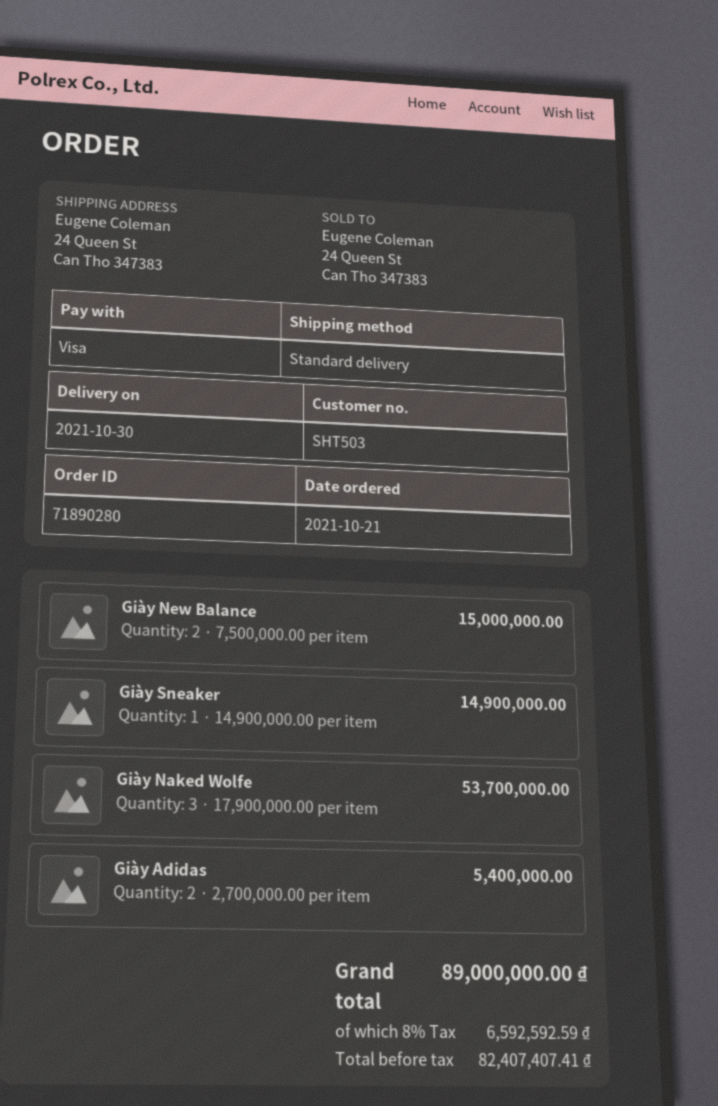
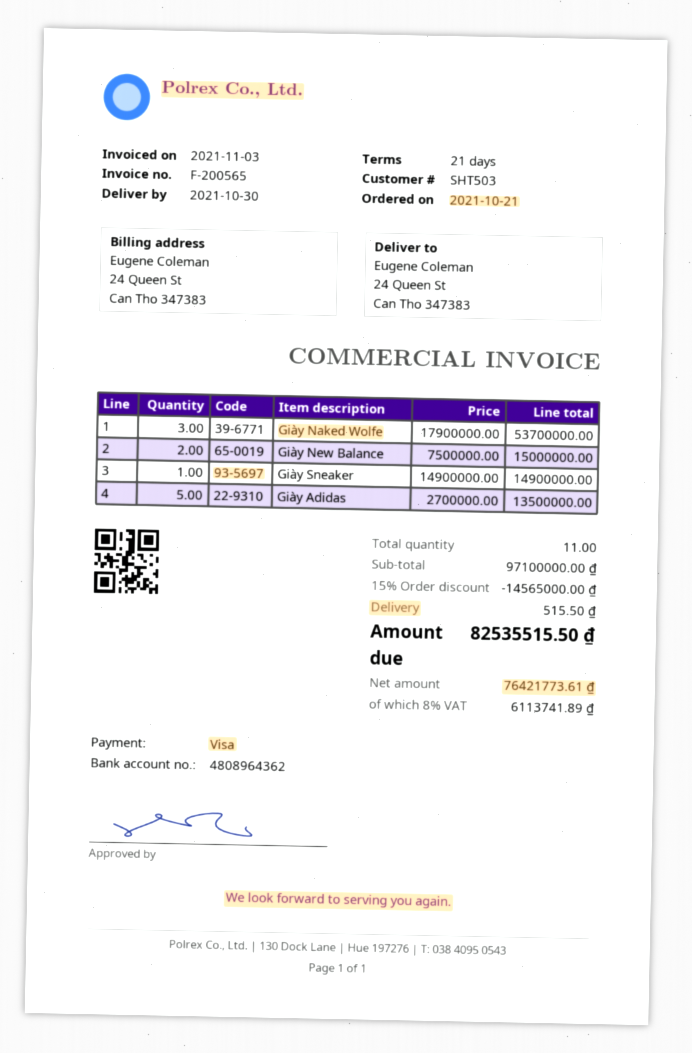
Giày Adidas: 2 x 2700000.00 = 5400000.00 -> 5 x 2700000.00 = 13500000.00
discount: none -> 15% = 14565000.00
shipping: none -> 515.50
net: 82407407.41 -> 76421773.61
tax: 8% = 6592592.59 -> 8% = 6113741.89
total: 89000000.00 -> 82535515.50

